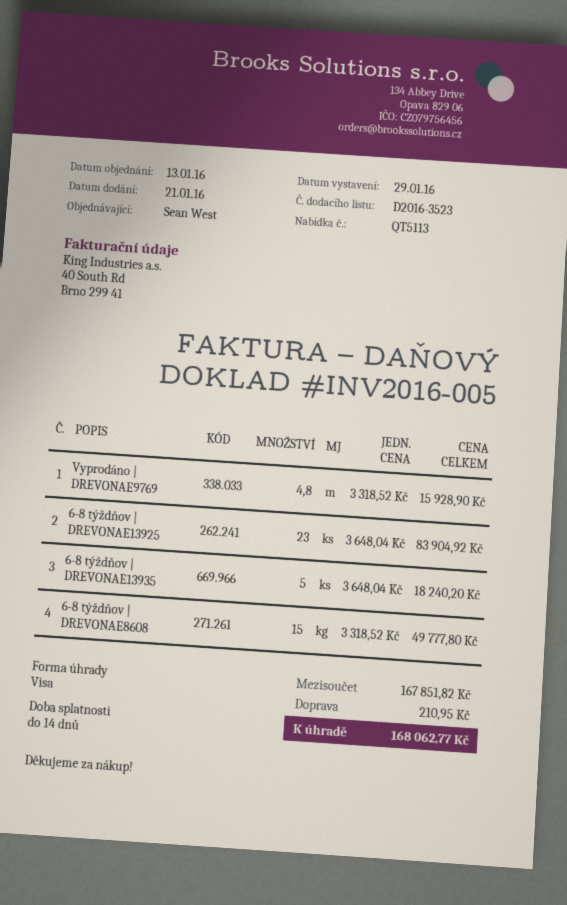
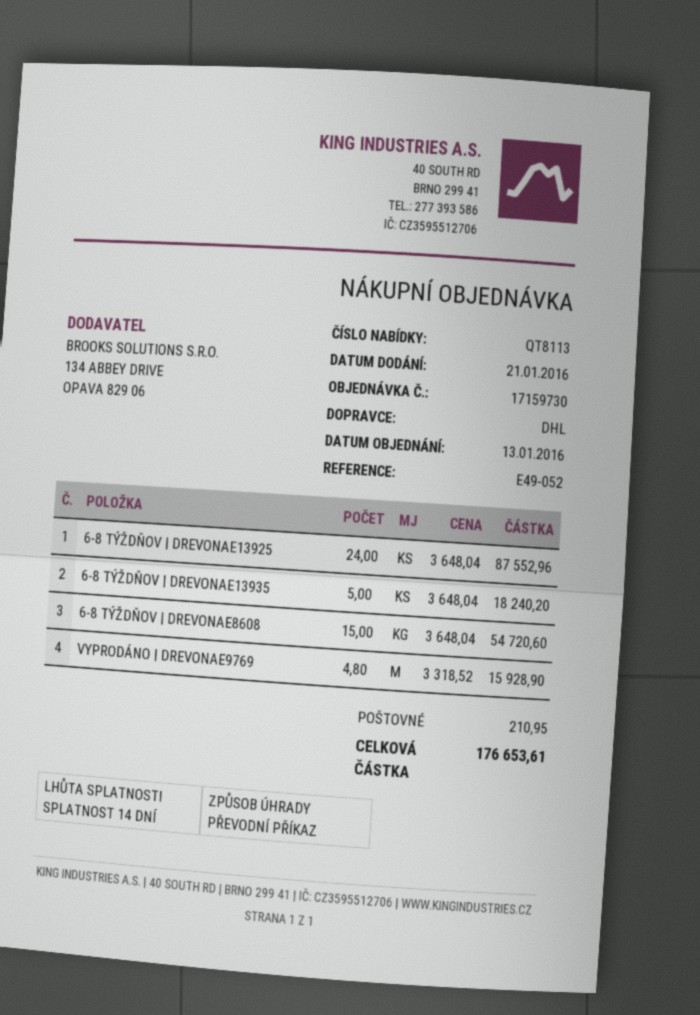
quote number: QT5113 -> QT8113
payment method: Visa -> bank transfer
6-8 týždňov | DREVONAE13925: 23 x 3648.04 = 83904.92 -> 24 x 3648.04 = 87552.96
6-8 týždňov | DREVONAE8608: 15 x 3318.52 = 49777.80 -> 15 x 3648.04 = 54720.60
total: 168062.77 -> 176653.61

